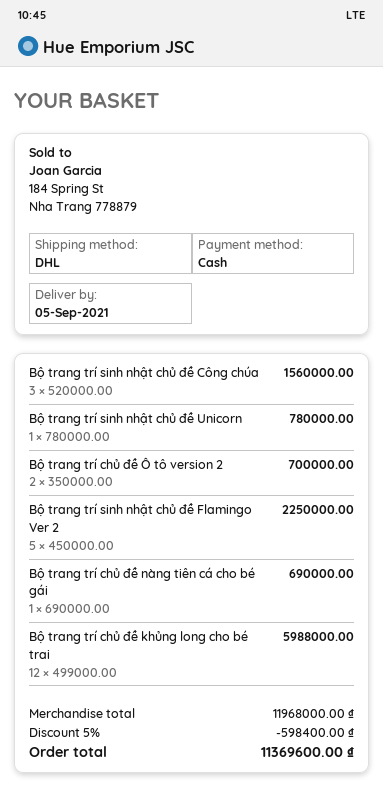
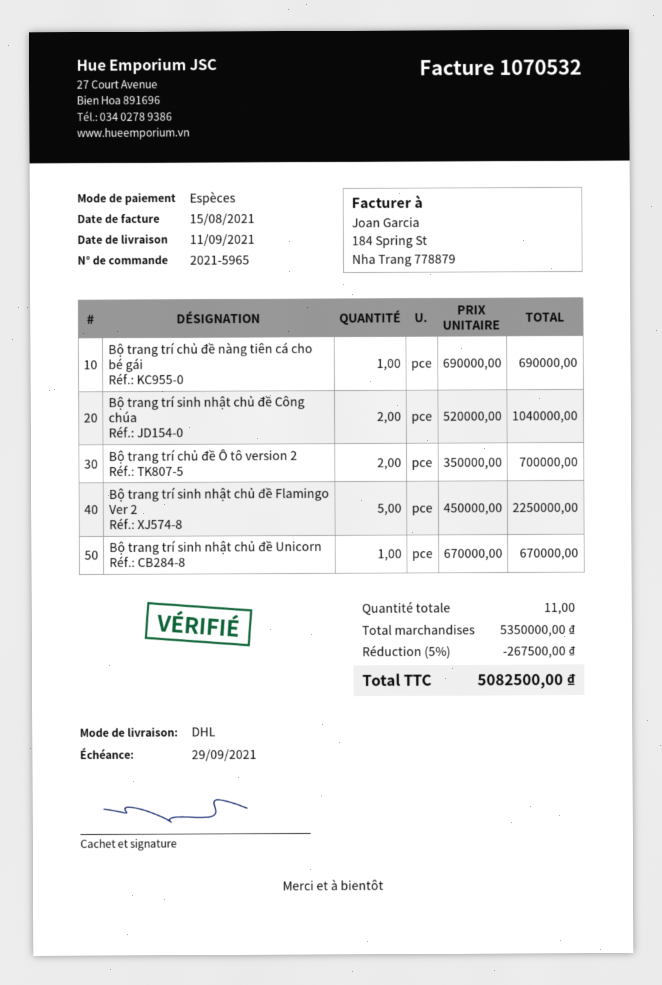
delivery date: 2021-09-05 -> 2021-09-11
Bộ trang trí sinh nhật chủ đề Công chúa: 3 x 520000.00 = 1560000.00 -> 2 x 520000.00 = 1040000.00
Bộ trang trí sinh nhật chủ đề Unicorn: 1 x 780000.00 = 780000.00 -> 1 x 670000.00 = 670000.00
Bộ trang trí chủ đề khủng long cho bé trai: 12 x 499000.00 = 5988000.00 -> none
subtotal: 11968000.00 -> 5350000.00
discount: 5% = 598400.00 -> 5% = 267500.00
total: 11369600.00 -> 5082500.00

